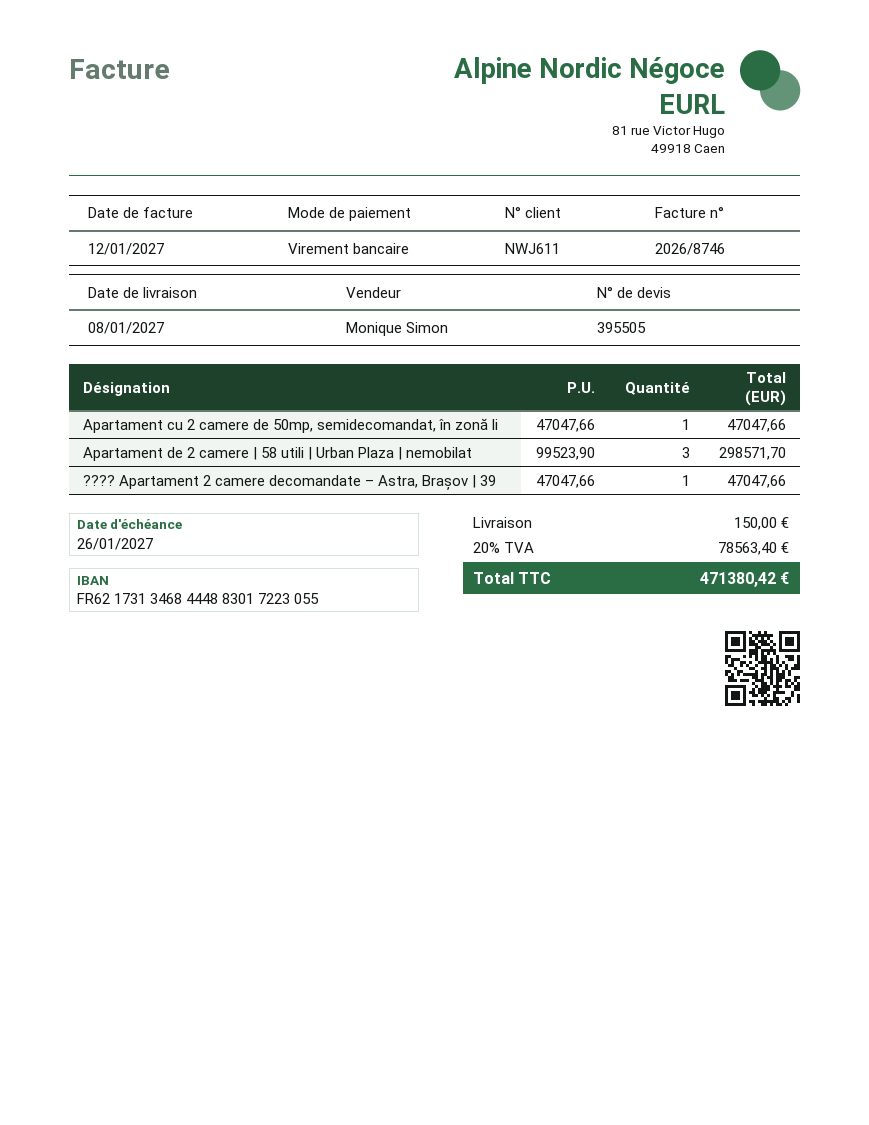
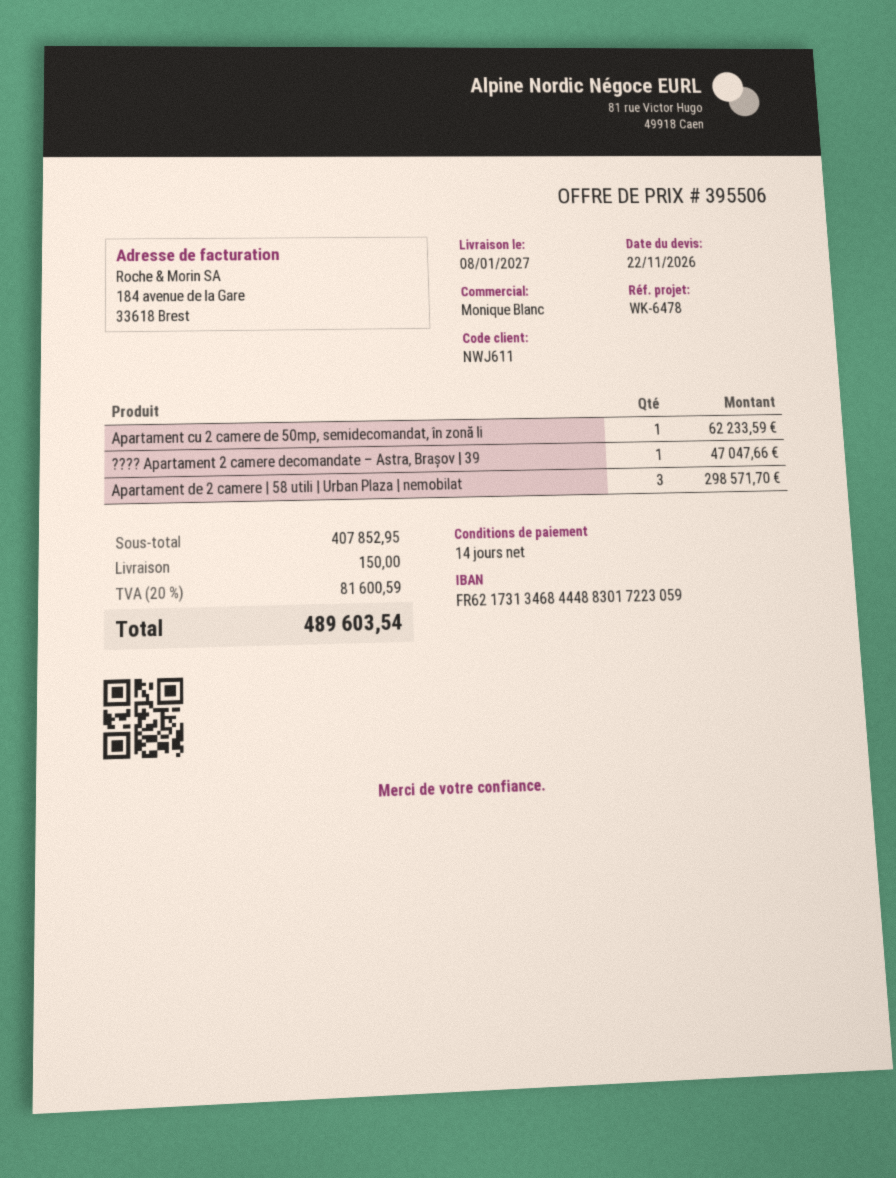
quote number: 395505 -> 395506
sales rep: Monique Simon -> Monique Blanc
bank account: FR6217313468444883017223055 -> FR6217313468444883017223059
Apartament cu 2 camere de 50mp, semidecomandat, în zonă li: 1 for 47047.66 -> 1 for 62233.59
tax: 20% = 78563.40 -> 20% = 81600.59
total: 471380.42 -> 489603.54

